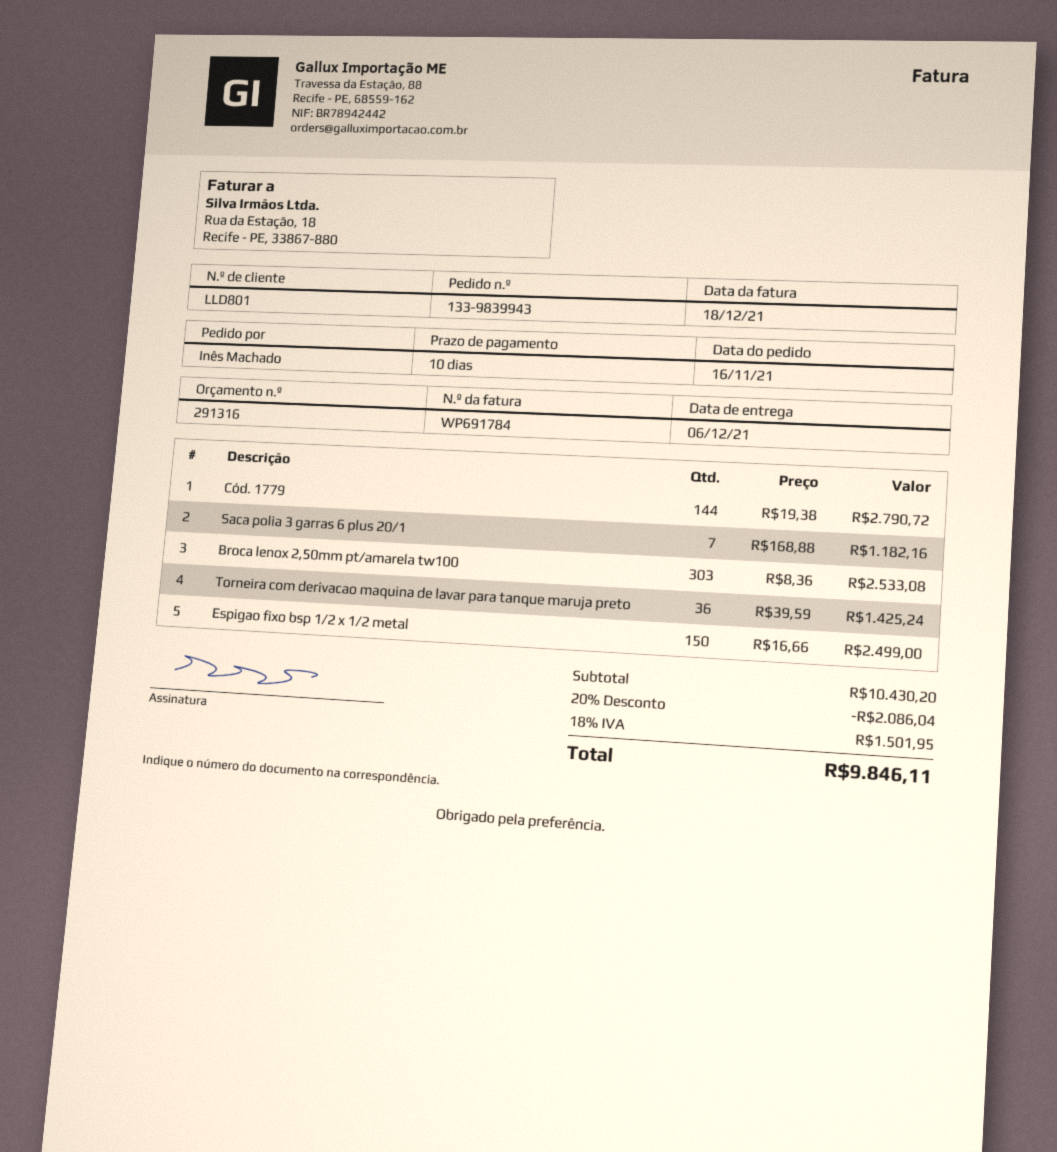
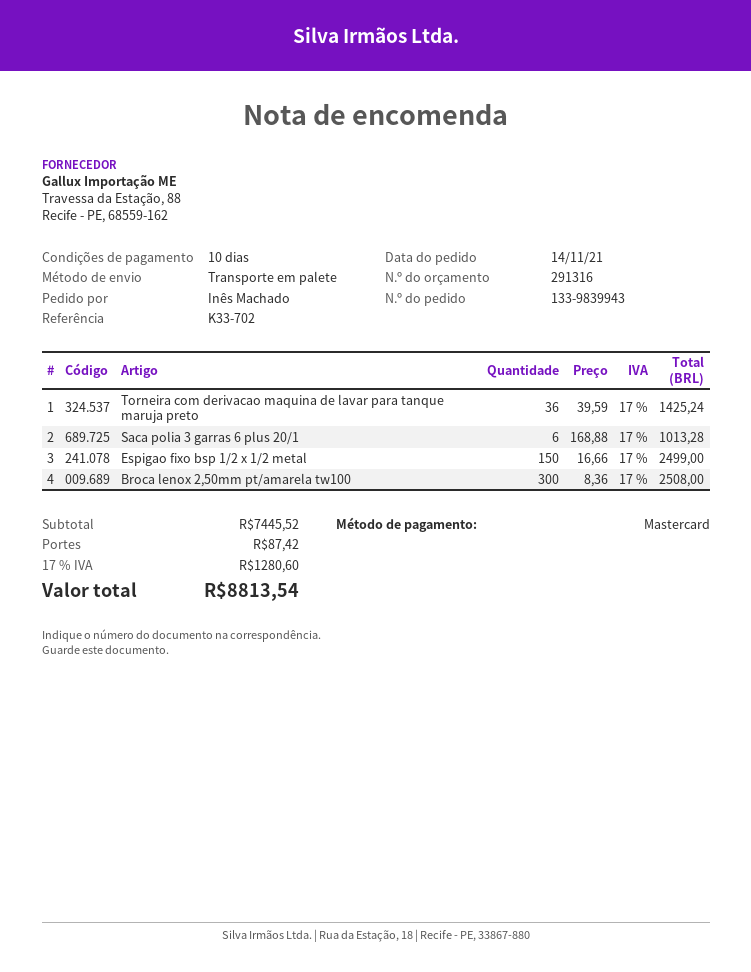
order date: 2021-11-16 -> 2021-11-14
Cód. 1779: 144 x 19.38 = 2790.72 -> none
Saca polia 3 garras 6 plus 20/1: 7 x 168.88 = 1182.16 -> 6 x 168.88 = 1013.28
Broca lenox 2,50mm pt/amarela tw100: 303 x 8.36 = 2533.08 -> 300 x 8.36 = 2508.00
subtotal: 10430.20 -> 7445.52
discount: 20% = 2086.04 -> none
shipping: none -> 87.42
tax: 18% = 1501.95 -> 17% = 1280.60
total: 9846.11 -> 8813.54

